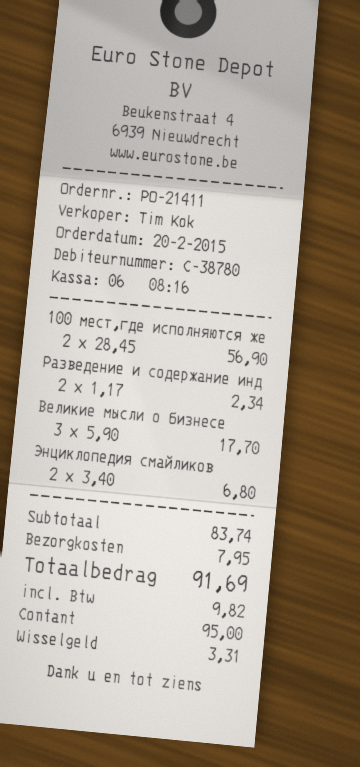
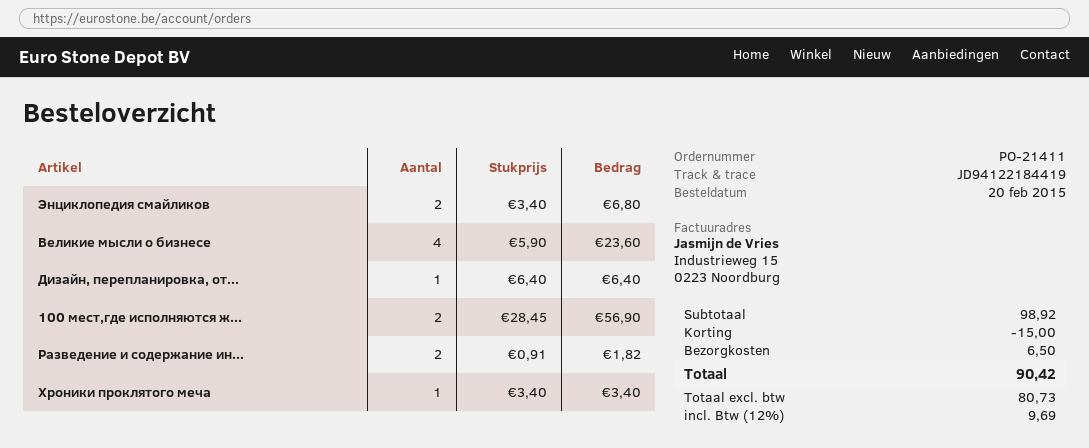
Разведение и содержание инд: 2 x 1.17 = 2.34 -> 2 x 0.91 = 1.82
Великие мысли о бизнесе: 3 x 5.90 = 17.70 -> 4 x 5.90 = 23.60
Дизайн, перепланировка, от...: none -> 1 x 6.40 = 6.40
Хроники проклятого меча: none -> 1 x 3.40 = 3.40
subtotal: 83.74 -> 98.92
discount: none -> 15.00
shipping: 7.95 -> 6.50
tax: 9.82 -> 9.69
total: 91.69 -> 90.42

